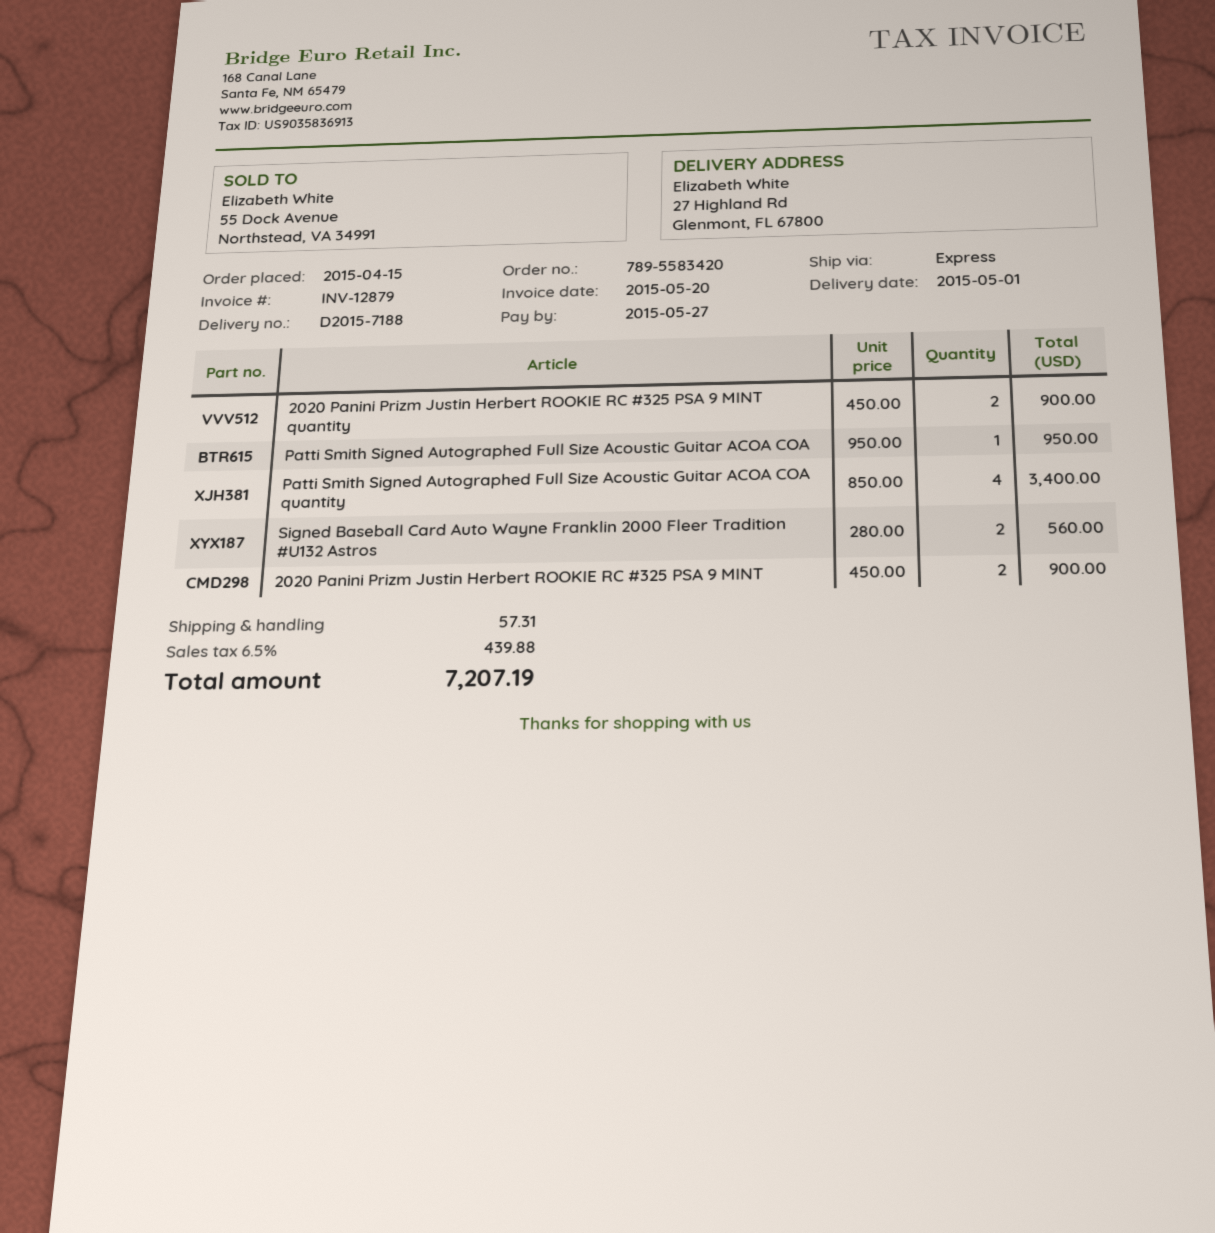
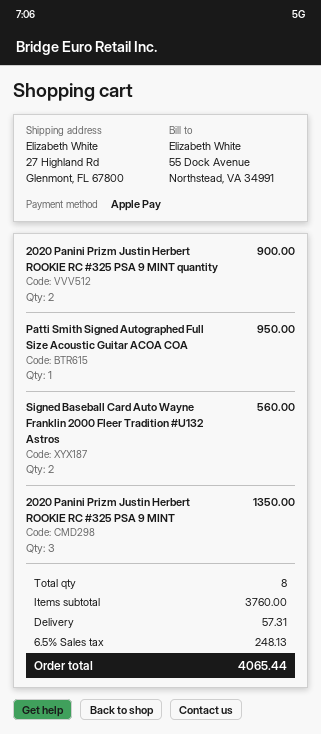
Patti Smith Signed Autographed Full Size Acoustic Guitar ACOA COA quantity: 4 for 3400.00 -> none
2020 Panini Prizm Justin Herbert ROOKIE RC #325 PSA 9 MINT: 2 for 900.00 -> 3 for 1350.00
tax: 6.5% = 439.88 -> 6.5% = 248.13
total: 7207.19 -> 4065.44

